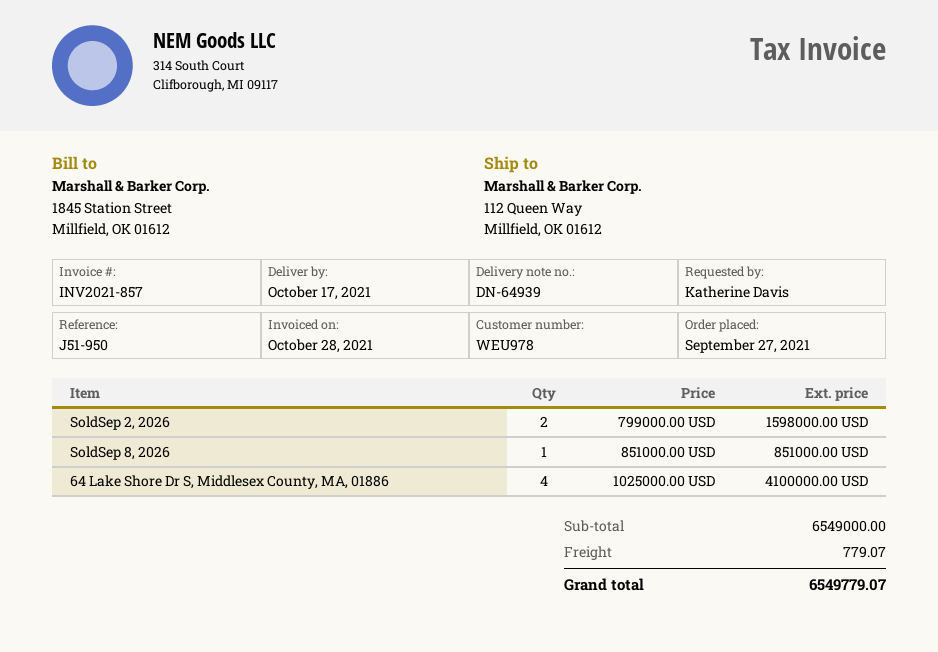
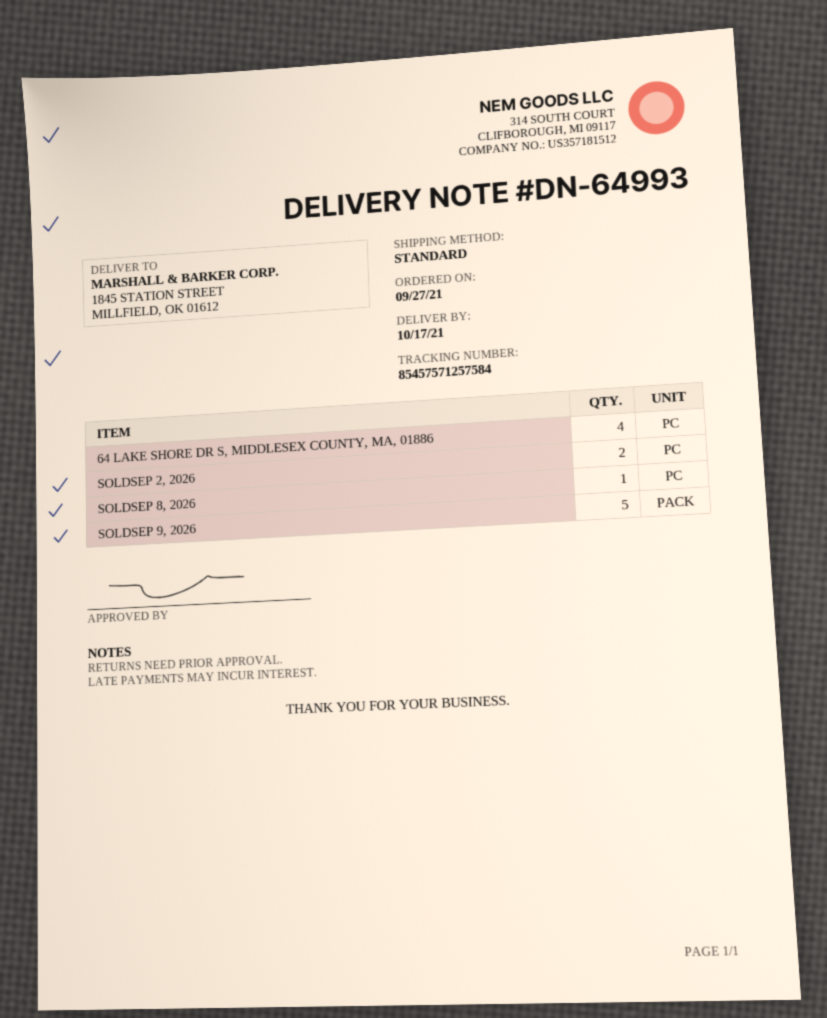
delivery note number: DN-64939 -> DN-64993
ship to: 112 Queen Way, Millfield, OK 01612 -> 1845 STATION STREET, MILLFIELD, OK 01612
SOLDSEP 9, 2026: none -> 5

